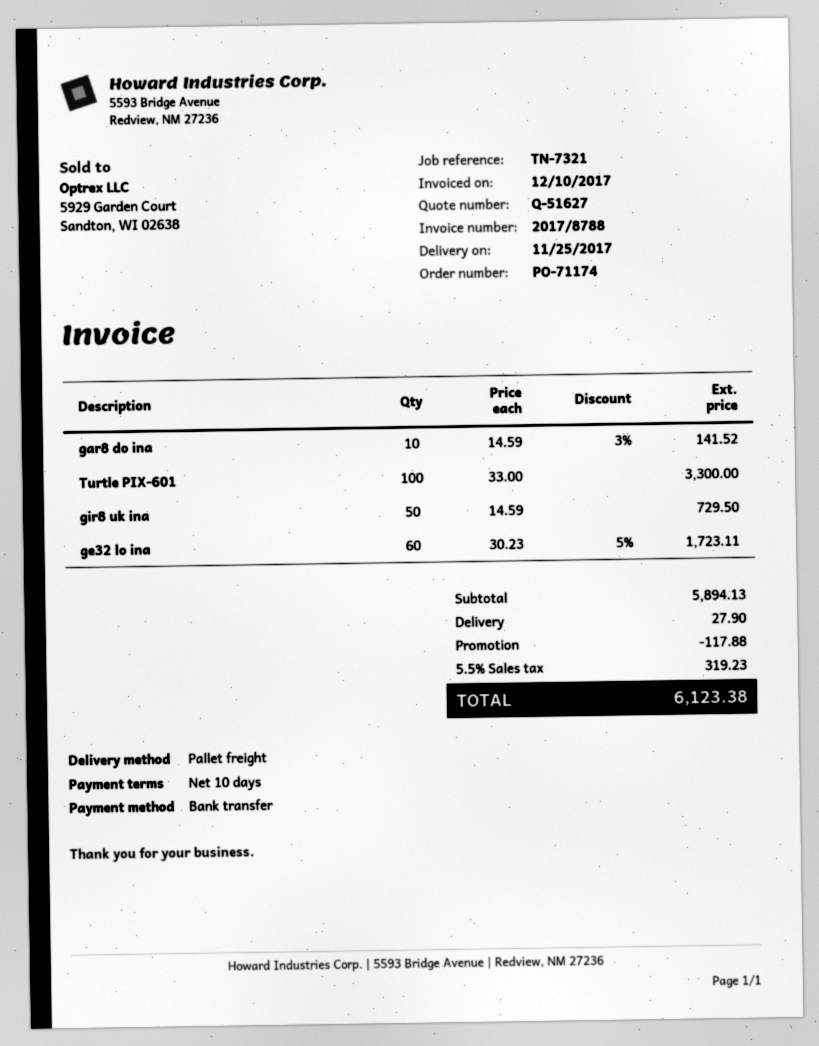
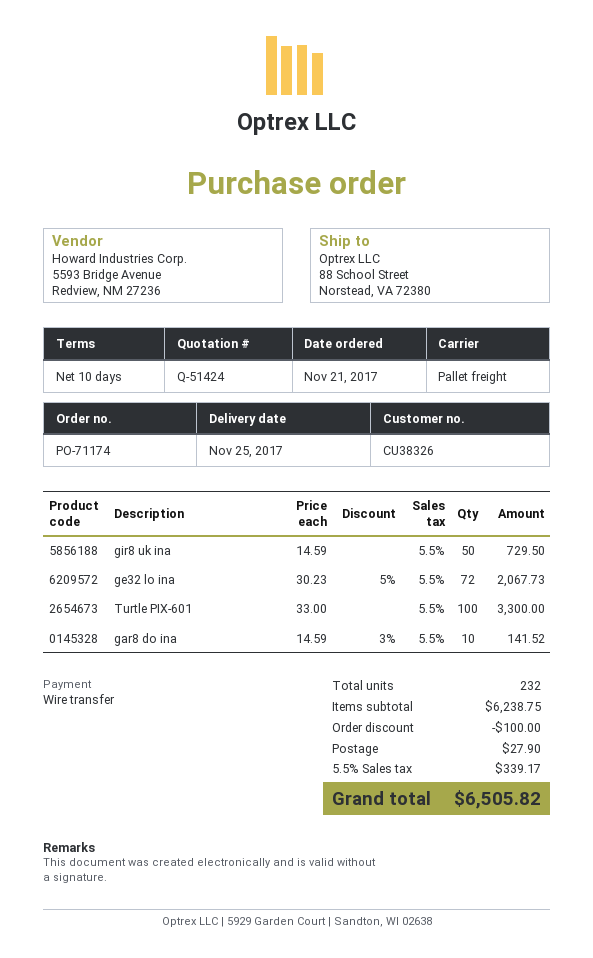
quote number: Q-51627 -> Q-51424
ge32 lo ina: 60 x 30.23 - 5% = 1723.11 -> 72 x 30.23 - 5% = 2067.73
subtotal: 5894.13 -> 6238.75
discount: 117.88 -> 100.00
tax: 5.5% = 319.23 -> 5.5% = 339.17
total: 6123.38 -> 6505.82

